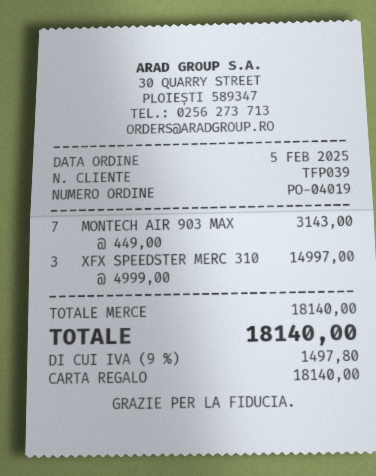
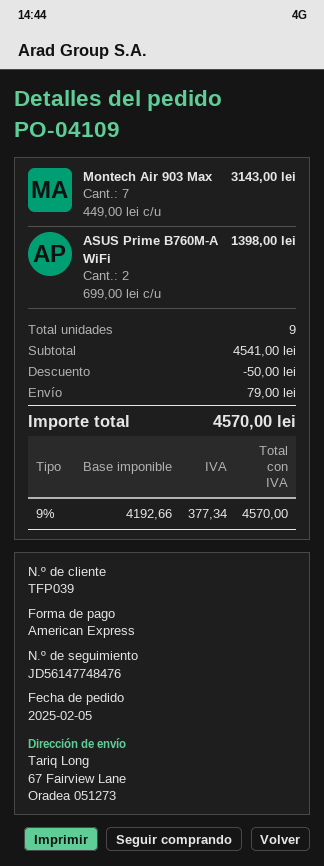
order number: PO-04019 -> PO-04109
payment method: gift card -> American Express
XFX SPEEDSTER MERC 310: 3 x 4999.00 = 14997.00 -> none
ASUS Prime B760M-A WiFi: none -> 2 x 699.00 = 1398.00
subtotal: 18140.00 -> 4541.00
discount: none -> 50.00
shipping: none -> 79.00
tax: 9% = 1497.80 -> 9% = 377.34
total: 18140.00 -> 4570.00

